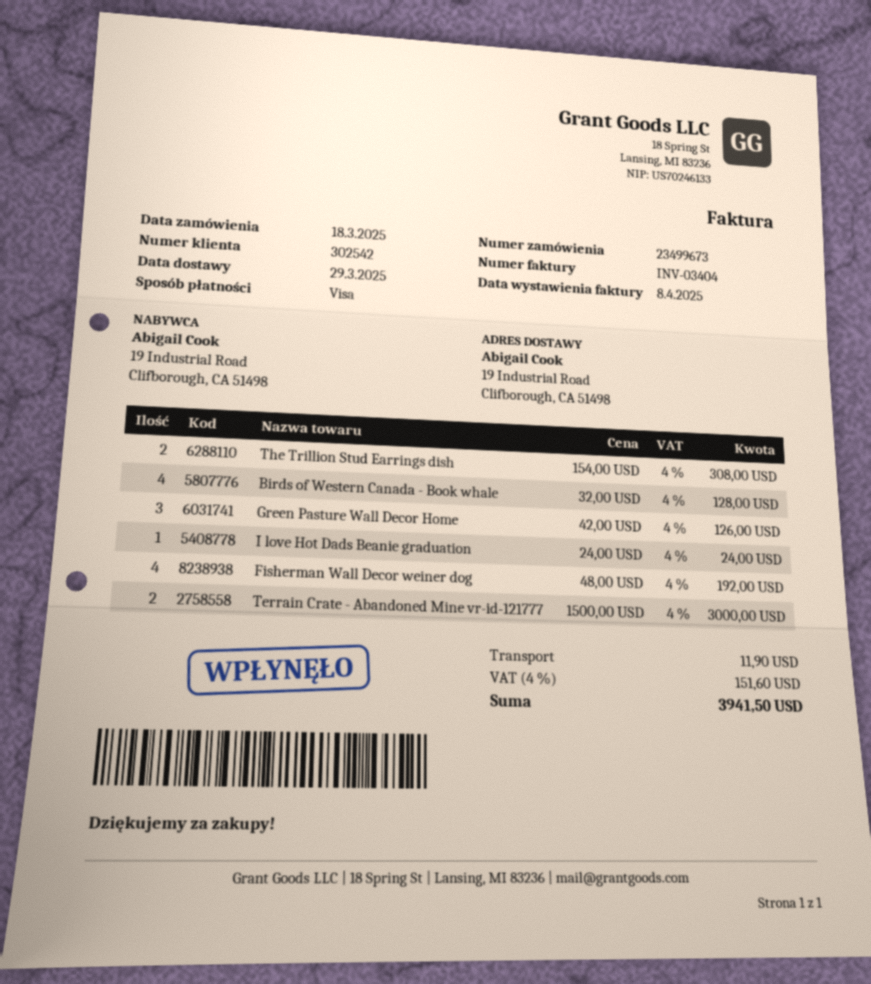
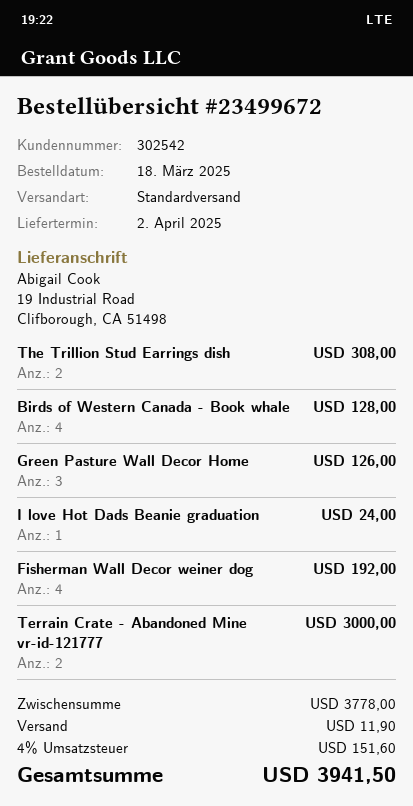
order number: 23499673 -> 23499672
delivery date: 2025-03-29 -> 2025-04-02

